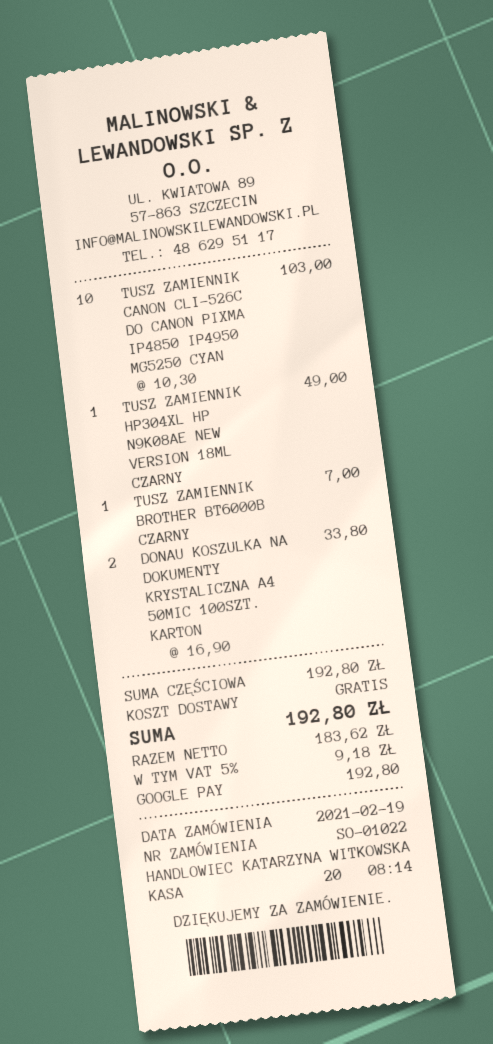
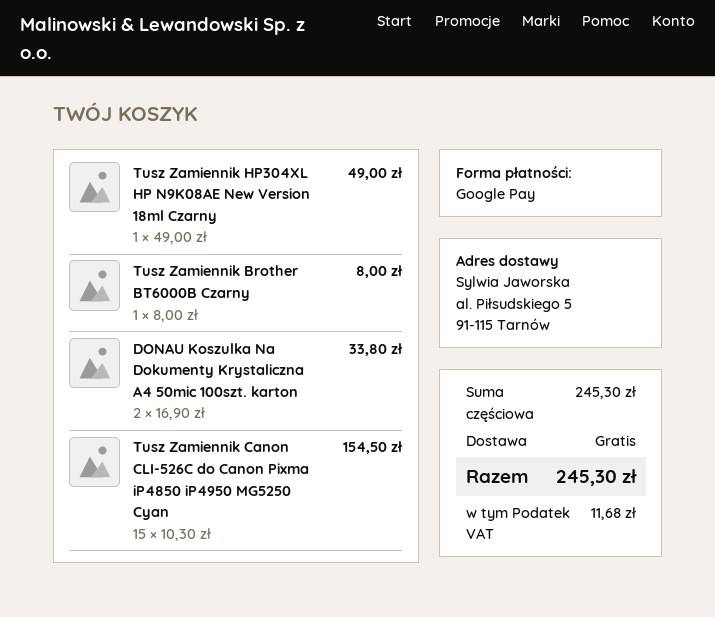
TUSZ ZAMIENNIK CANON CLI-526C DO CANON PIXMA IP4850 IP4950 MG5250 CYAN: 10 x 10.30 = 103.00 -> 15 x 10.30 = 154.50
TUSZ ZAMIENNIK BROTHER BT6000B CZARNY: 1 x 7.00 = 7.00 -> 1 x 8.00 = 8.00
subtotal: 192.80 -> 245.30
tax: 9.18 -> 11.68
total: 192.80 -> 245.30

